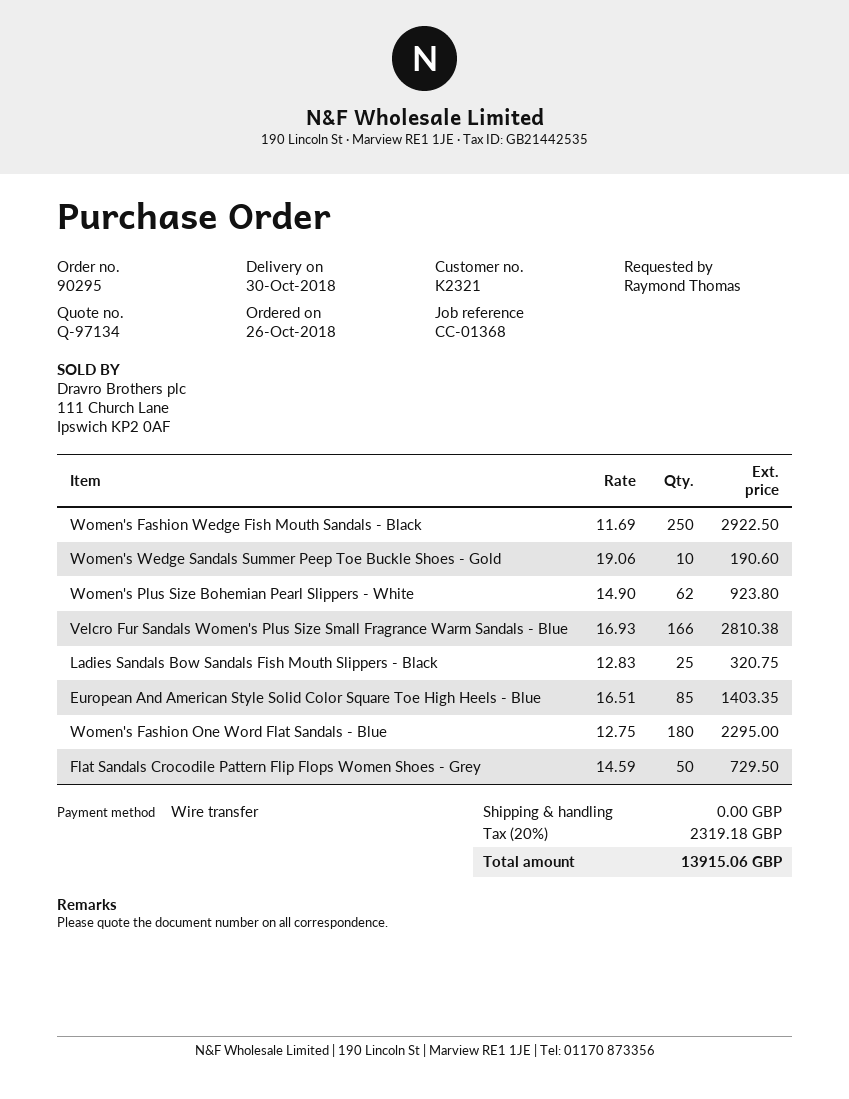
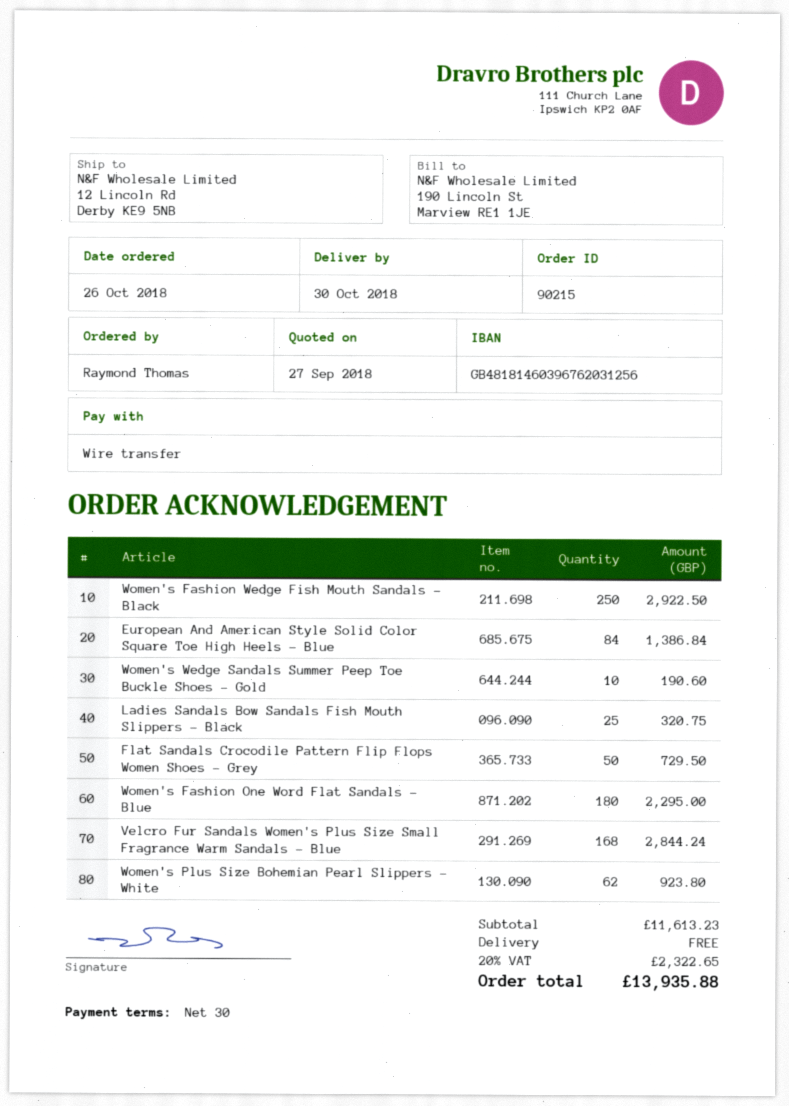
order number: 90295 -> 90215
Velcro Fur Sandals Women's Plus Size Small Fragrance Warm Sandals - Blue: 166 for 2810.38 -> 168 for 2844.24
European And American Style Solid Color Square Toe High Heels - Blue: 85 for 1403.35 -> 84 for 1386.84
tax: 20% = 2319.18 -> 20% = 2322.65
total: 13915.06 -> 13935.88

